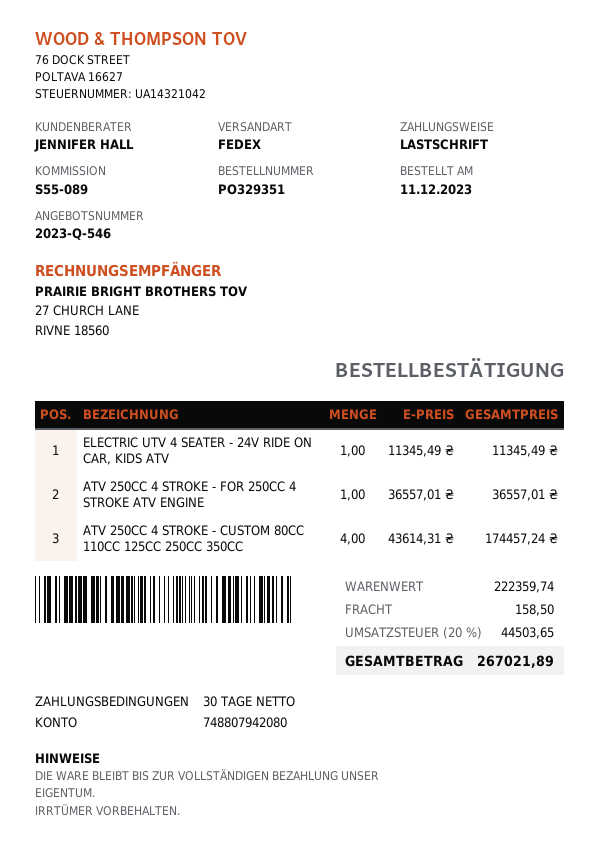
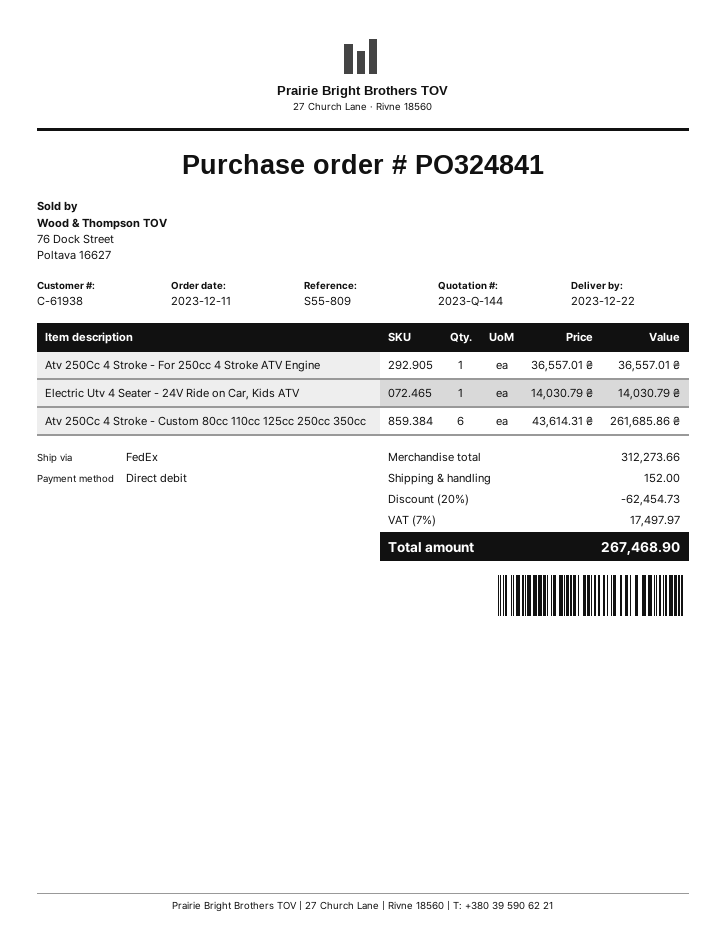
quote number: 2023-Q-546 -> 2023-Q-144
order number: PO329351 -> PO324841
reference: S55-089 -> S55-809
ELECTRIC UTV 4 SEATER - 24V RIDE ON CAR, KIDS ATV: 1 x 11345.49 = 11345.49 -> 1 x 14030.79 = 14030.79
ATV 250CC 4 STROKE - CUSTOM 80CC 110CC 125CC 250CC 350CC: 4 x 43614.31 = 174457.24 -> 6 x 43614.31 = 261685.86
subtotal: 222359.74 -> 312273.66
discount: none -> 20% = 62454.73
shipping: 158.50 -> 152.00
tax: 20% = 44503.65 -> 7% = 17497.97
total: 267021.89 -> 267468.90

